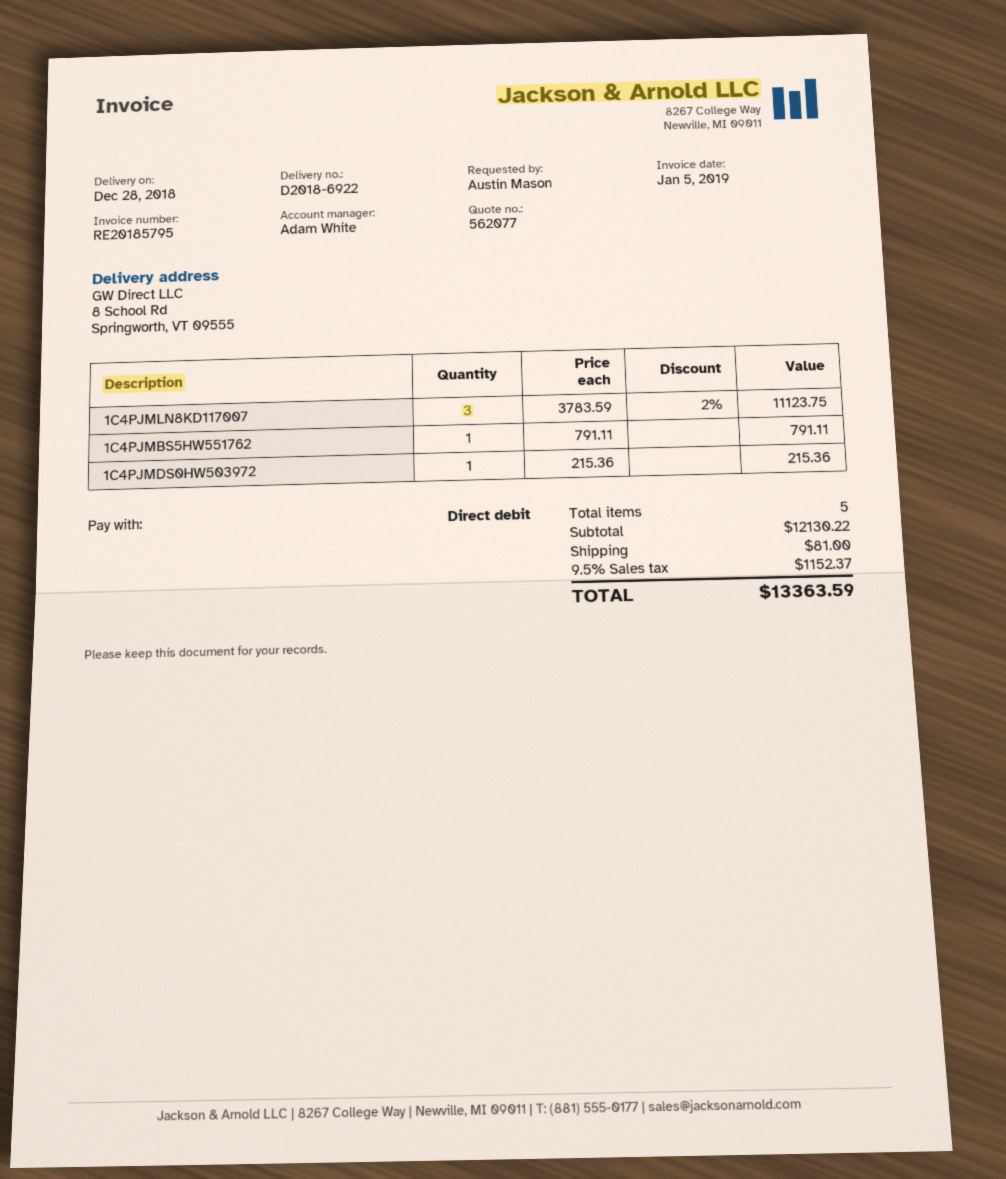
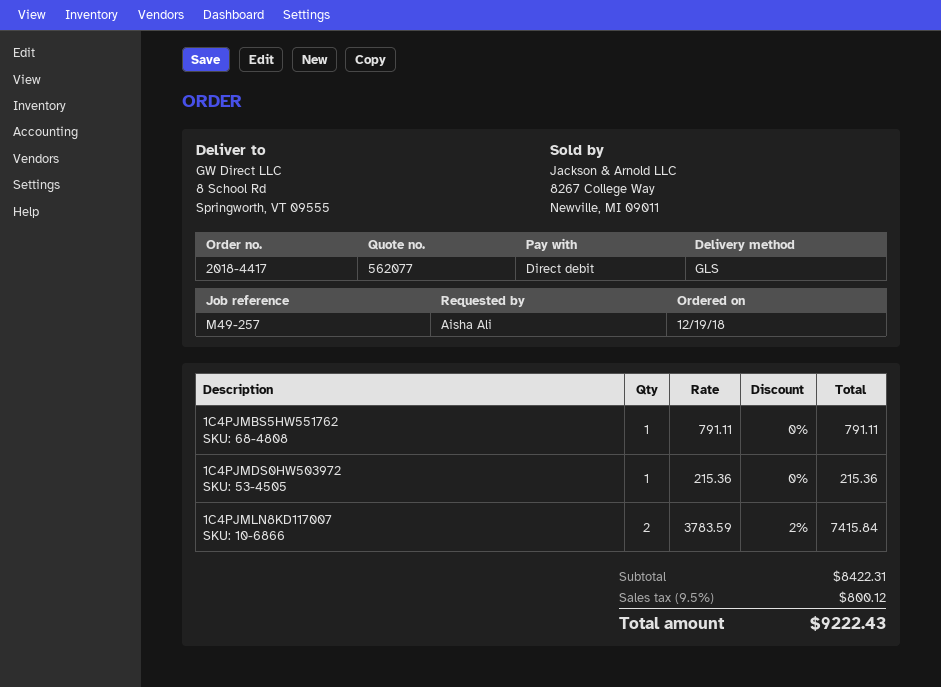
ordered by: Austin Mason -> Aisha Ali
1C4PJMLN8KD117007: 3 x 3783.59 - 2% = 11123.75 -> 2 x 3783.59 - 2% = 7415.84
subtotal: 12130.22 -> 8422.31
shipping: 81.00 -> none
tax: 9.5% = 1152.37 -> 9.5% = 800.12
total: 13363.59 -> 9222.43

